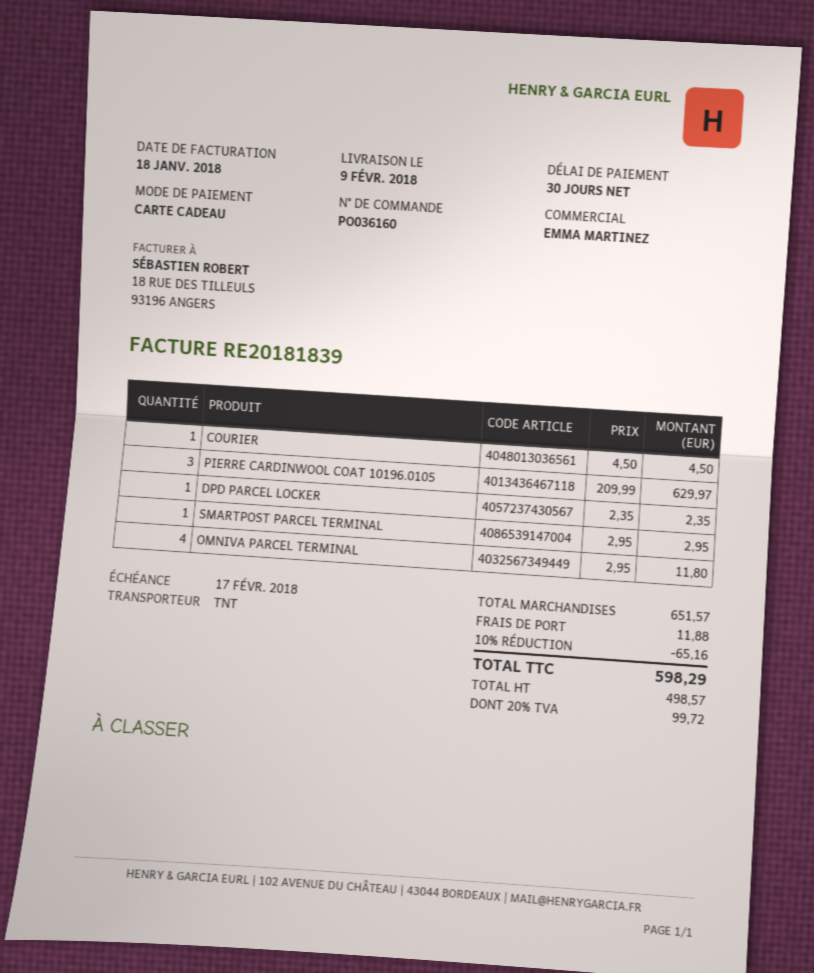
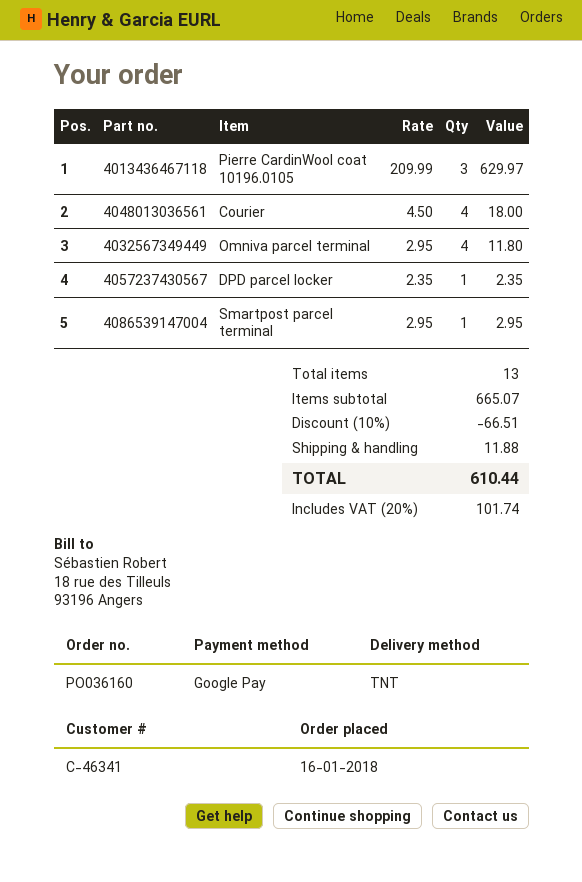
payment method: gift card -> Google Pay
COURIER: 1 x 4.50 = 4.50 -> 4 x 4.50 = 18.00
subtotal: 651.57 -> 665.07
discount: 10% = 65.16 -> 10% = 66.51
tax: 20% = 99.72 -> 20% = 101.74
total: 598.29 -> 610.44

